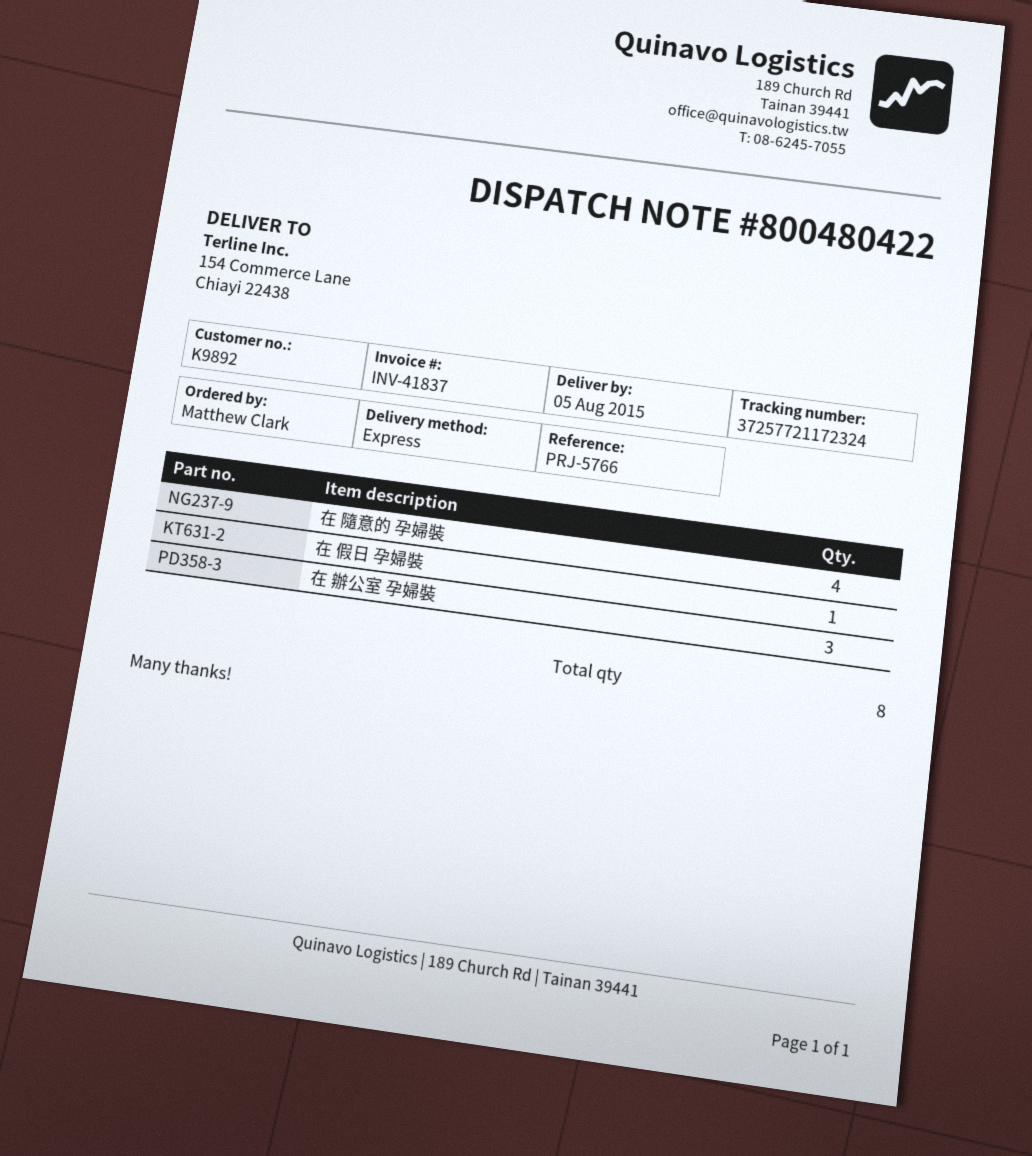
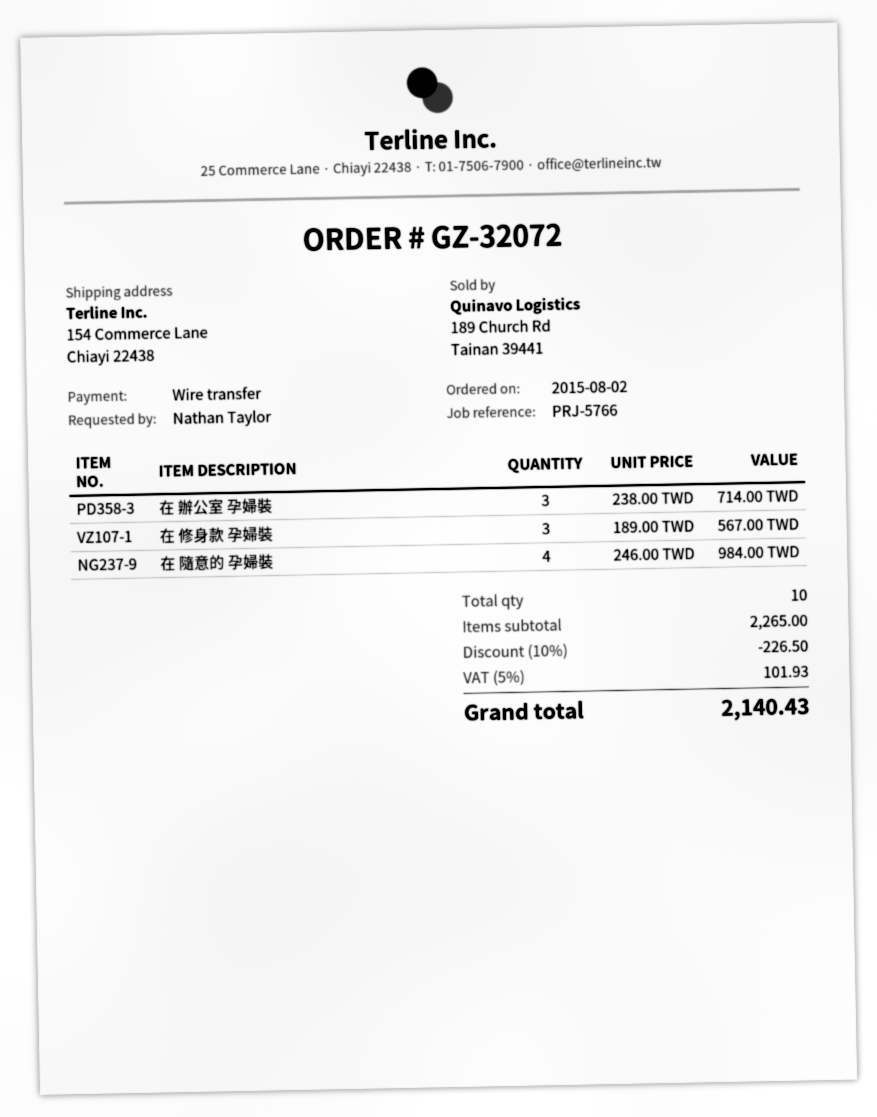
ordered by: Matthew Clark -> Nathan Taylor
在 假日 孕婦裝: 1 -> none
在 修身款 孕婦裝: none -> 3
total quantity: 8 -> 10

